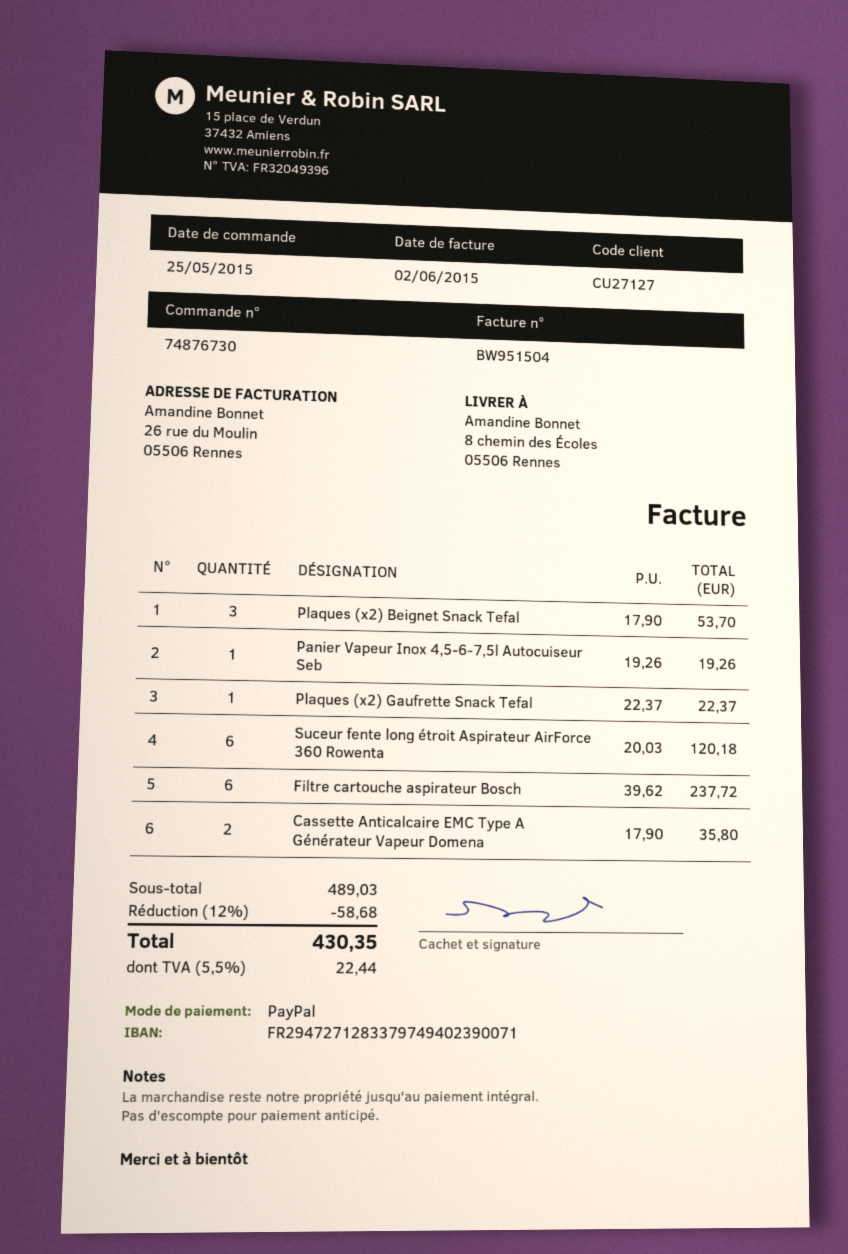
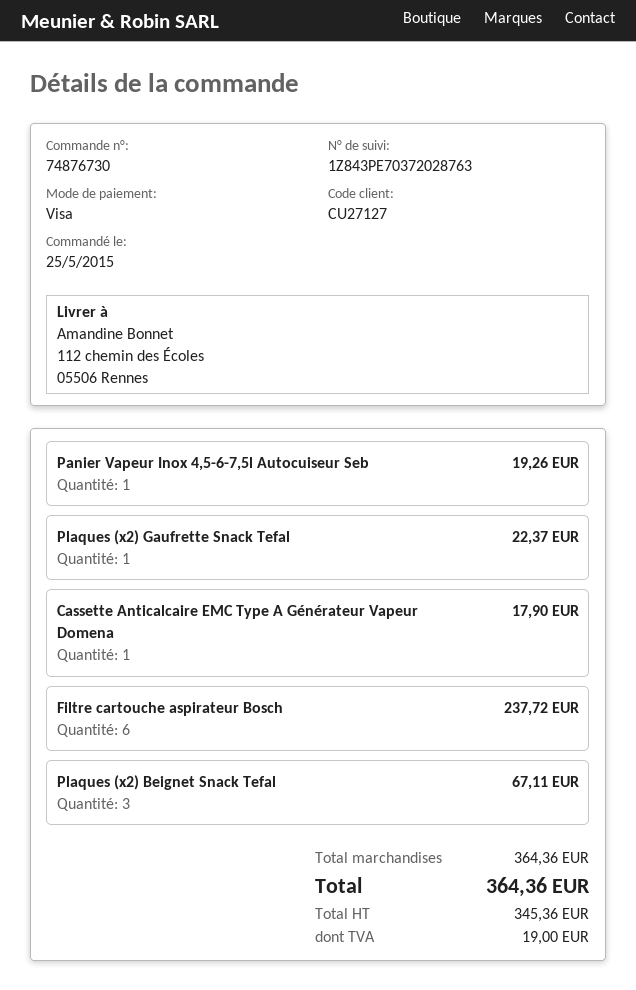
payment method: PayPal -> Visa
ship to: 8 chemin des Écoles, 05506 Rennes -> 112 chemin des Écoles, 05506 Rennes
Plaques (x2) Beignet Snack Tefal: 3 for 53.70 -> 3 for 67.11
Suceur fente long étroit Aspirateur AirForce 360 Rowenta: 6 for 120.18 -> none
Cassette Anticalcaire EMC Type A Générateur Vapeur Domena: 2 for 35.80 -> 1 for 17.90
subtotal: 489.03 -> 364.36
discount: 12% = 58.68 -> none
tax: 22.44 -> 19.00
total: 430.35 -> 364.36

